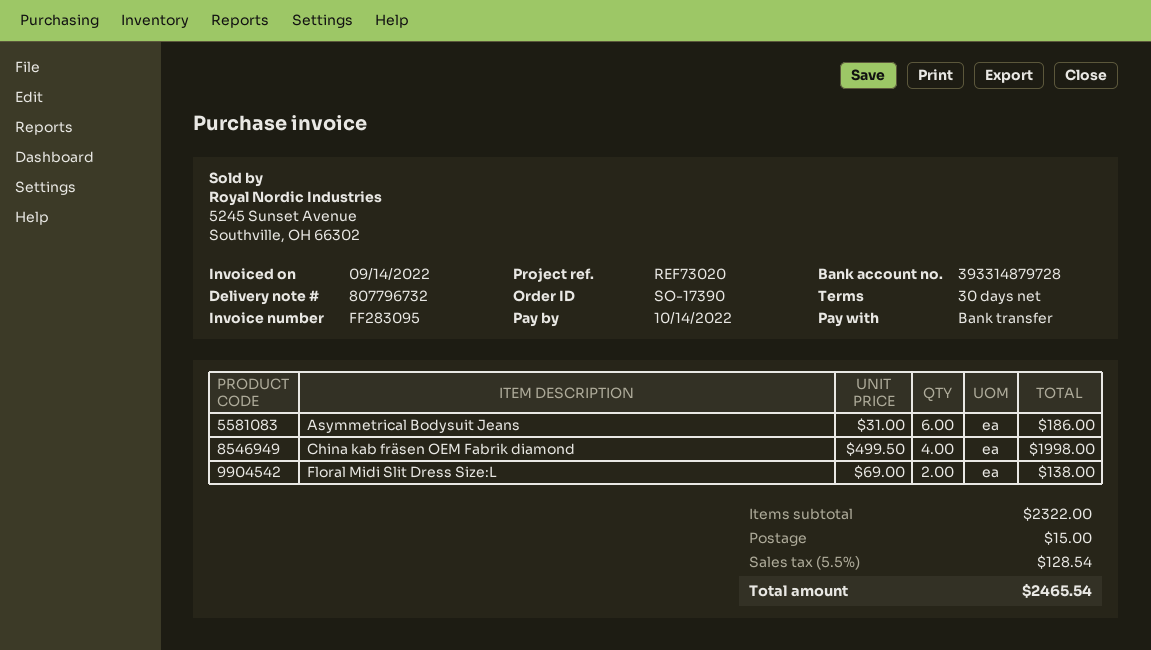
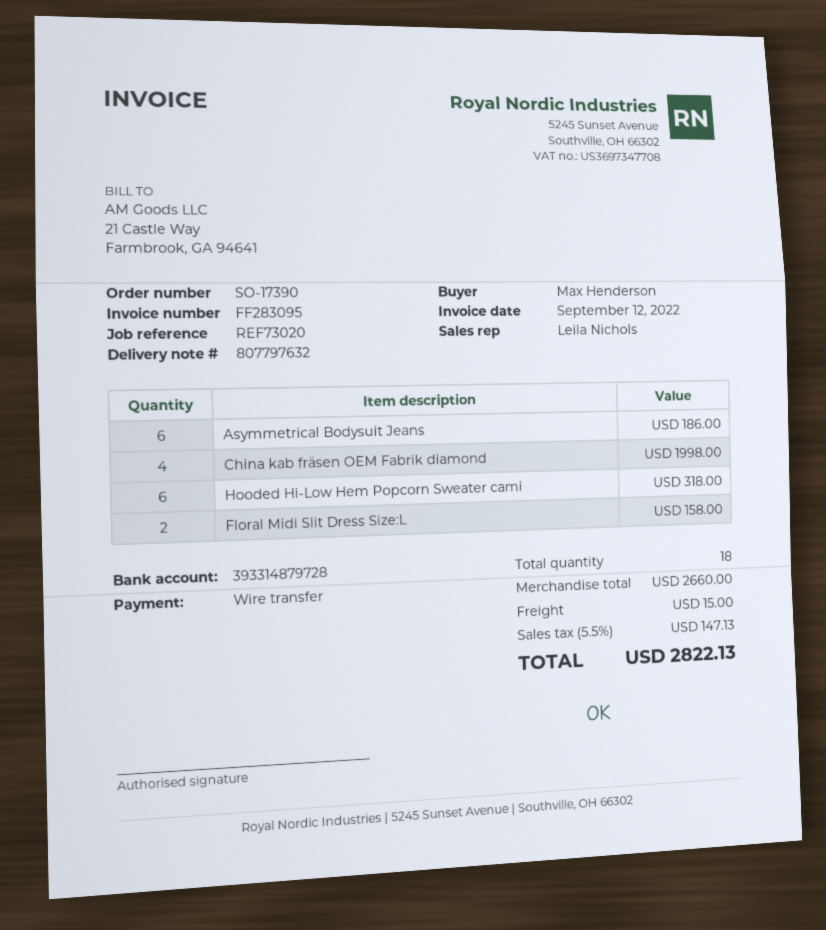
delivery note number: 807796732 -> 807797632
invoice date: 2022-09-14 -> 2022-09-12
Floral Midi Slit Dress Size:L: 2 for 138.00 -> 2 for 158.00
Hooded Hi-Low Hem Popcorn Sweater cami: none -> 6 for 318.00
subtotal: 2322.00 -> 2660.00
tax: 5.5% = 128.54 -> 5.5% = 147.13
total: 2465.54 -> 2822.13

